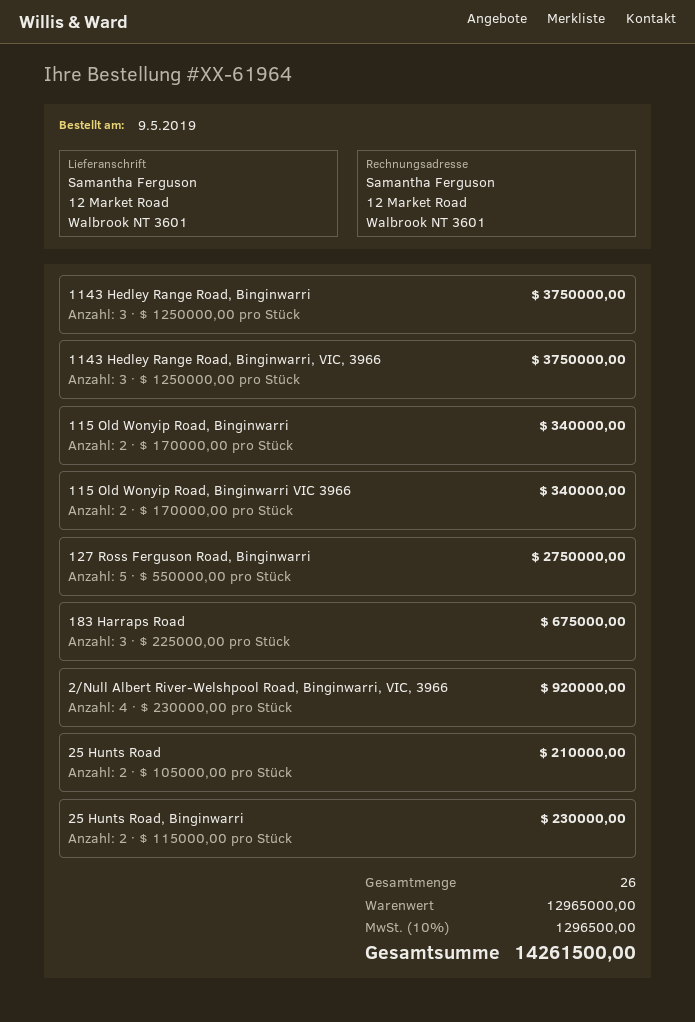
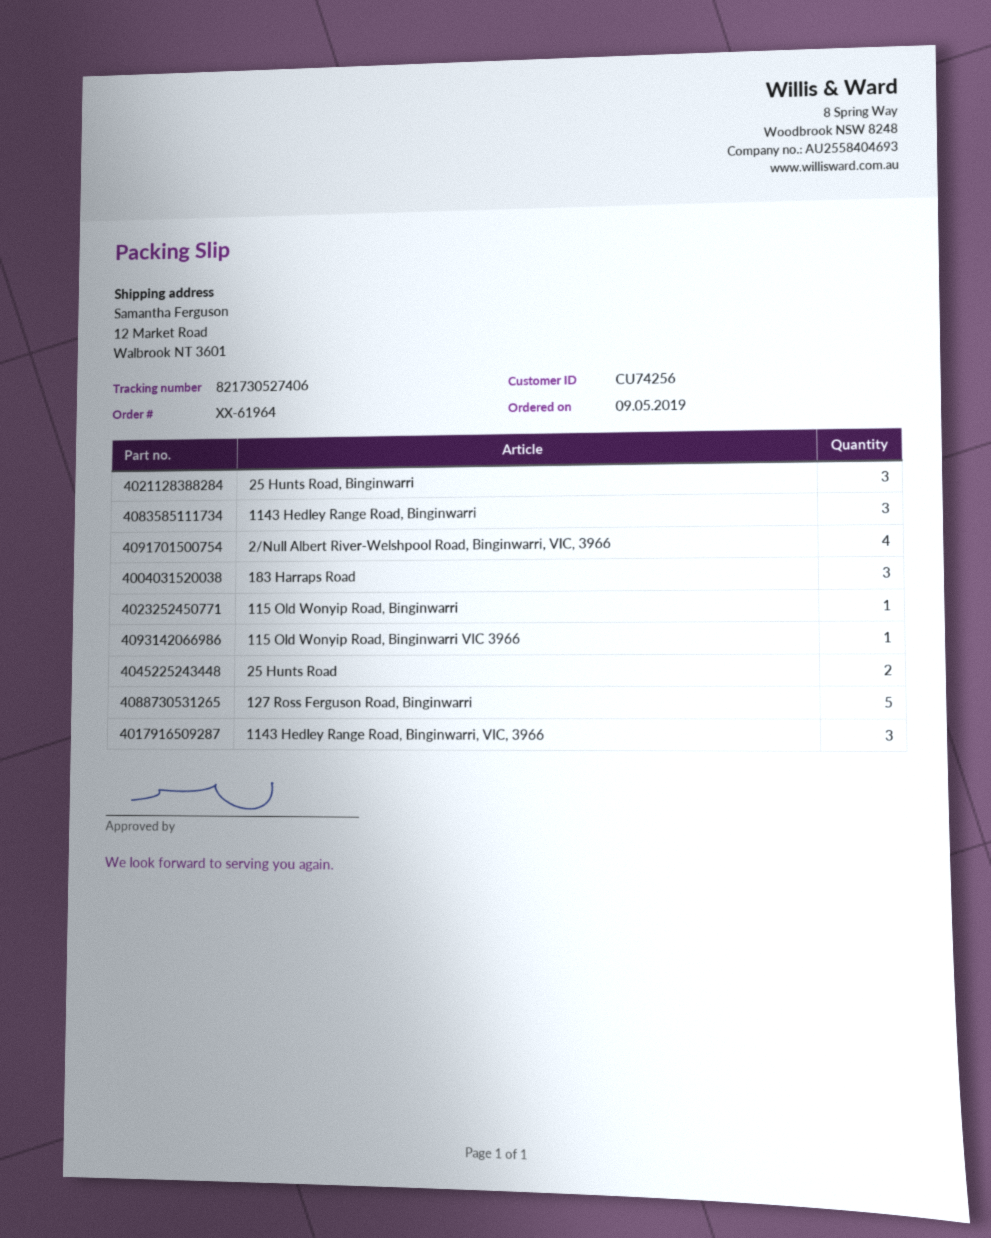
115 Old Wonyip Road, Binginwarri: 2 -> 1
115 Old Wonyip Road, Binginwarri VIC 3966: 2 -> 1
25 Hunts Road, Binginwarri: 2 -> 3

